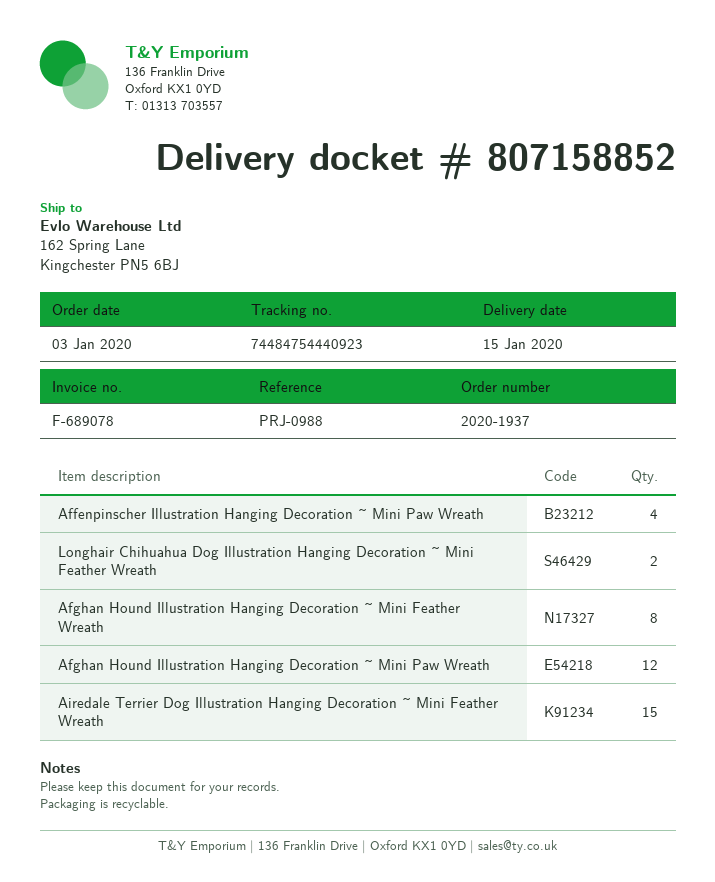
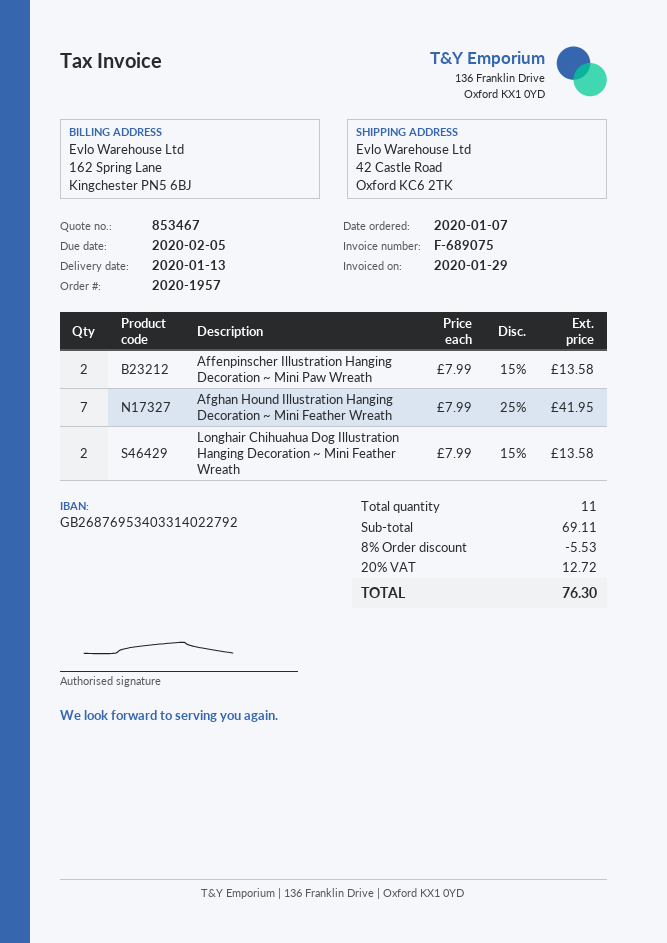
order number: 2020-1937 -> 2020-1957
order date: 2020-01-03 -> 2020-01-07
delivery date: 2020-01-15 -> 2020-01-13
invoice number: F-689078 -> F-689075
ship to: 162 Spring Lane, Kingchester PN5 6BJ -> 42 Castle Road, Oxford KC6 2TK
Affenpinscher Illustration Hanging Decoration ~ Mini Paw Wreath: 4 -> 2
Afghan Hound Illustration Hanging Decoration ~ Mini Feather Wreath: 8 -> 7
Afghan Hound Illustration Hanging Decoration ~ Mini Paw Wreath: 12 -> none
Airedale Terrier Dog Illustration Hanging Decoration ~ Mini Feather Wreath: 15 -> none

